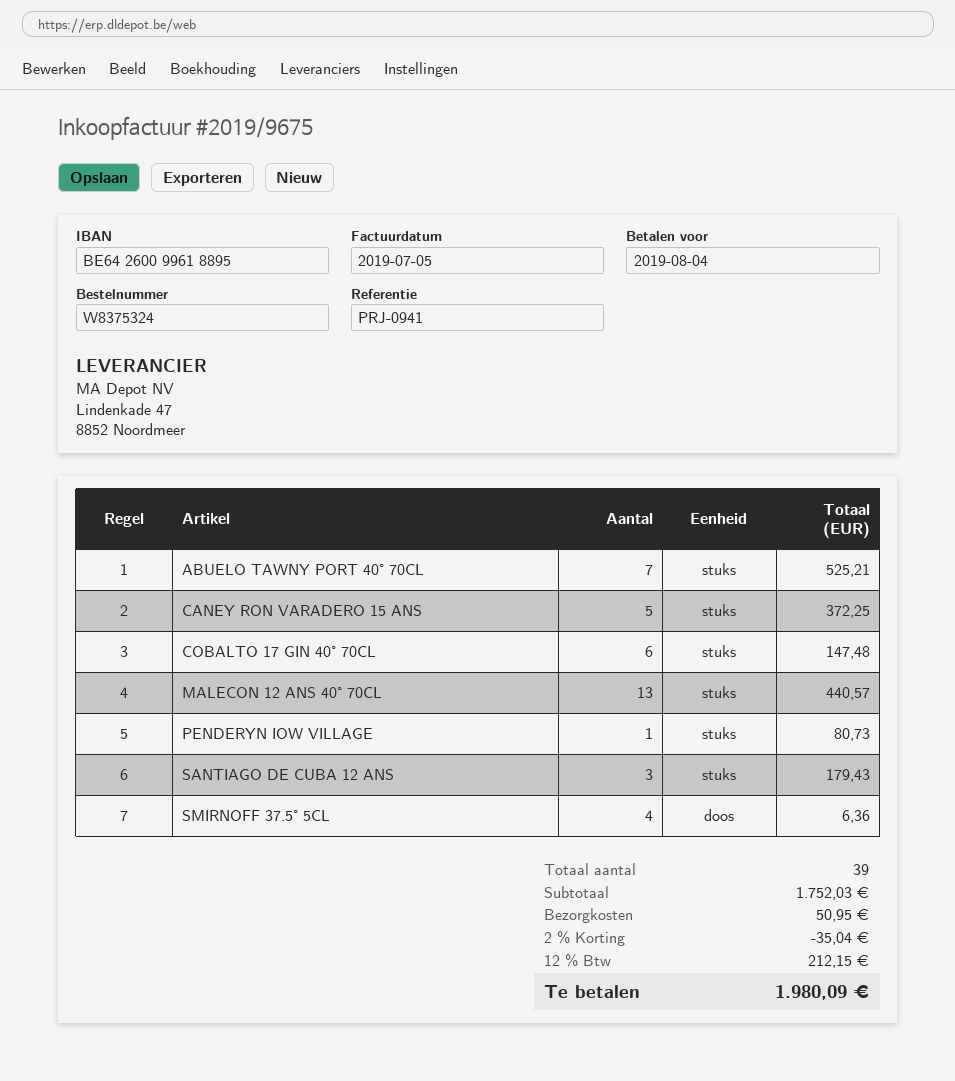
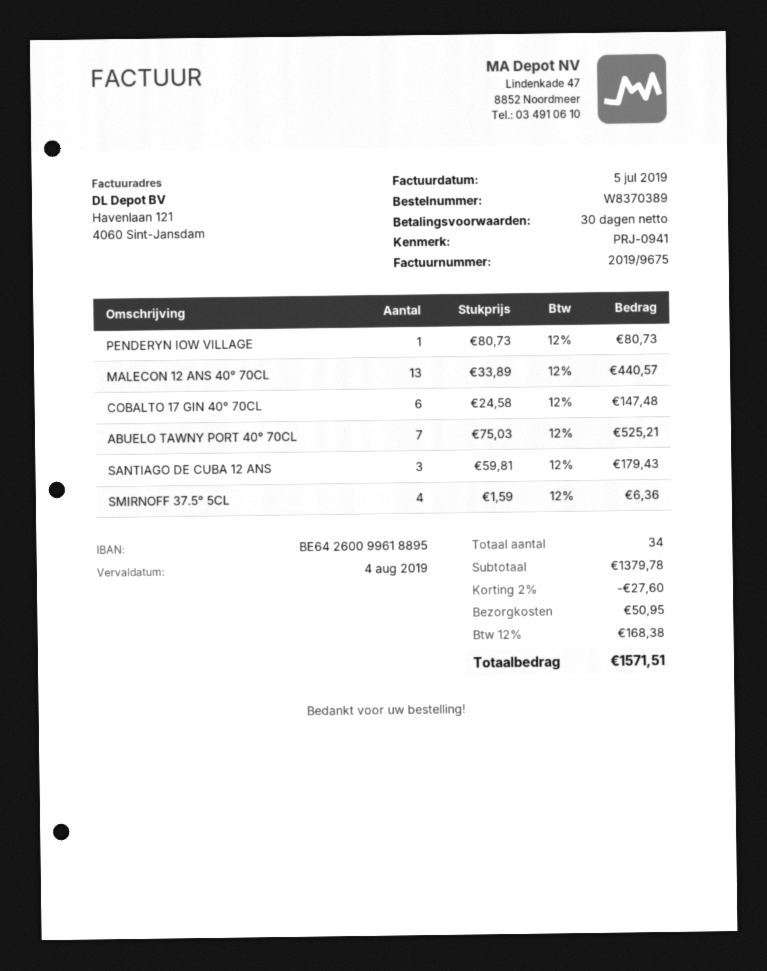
order number: W8375324 -> W8370389
CANEY RON VARADERO 15 ANS: 5 for 372.25 -> none
total quantity: 39 -> 34
subtotal: 1752.03 -> 1379.78
discount: 2% = 35.04 -> 2% = 27.60
tax: 12% = 212.15 -> 12% = 168.38
total: 1980.09 -> 1571.51

